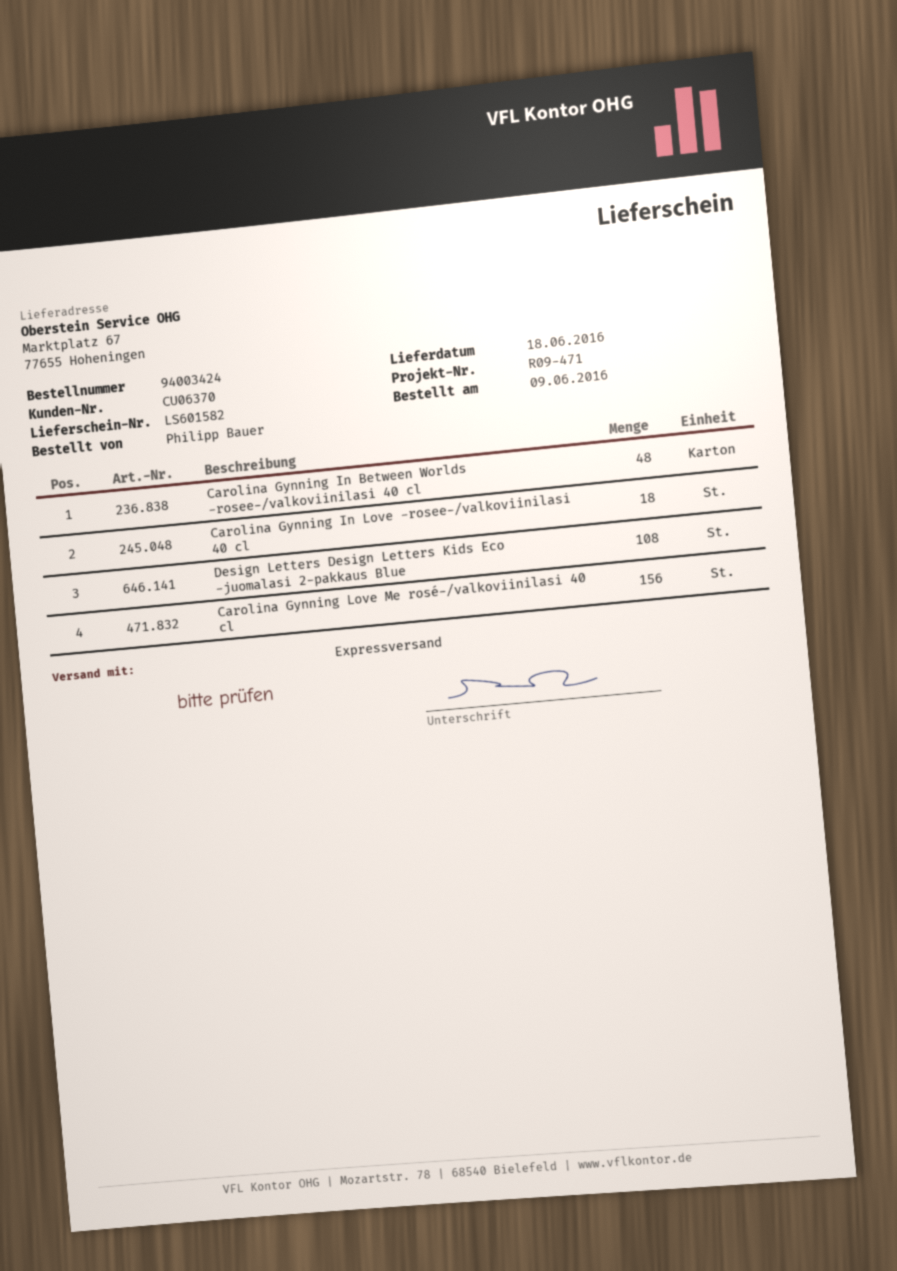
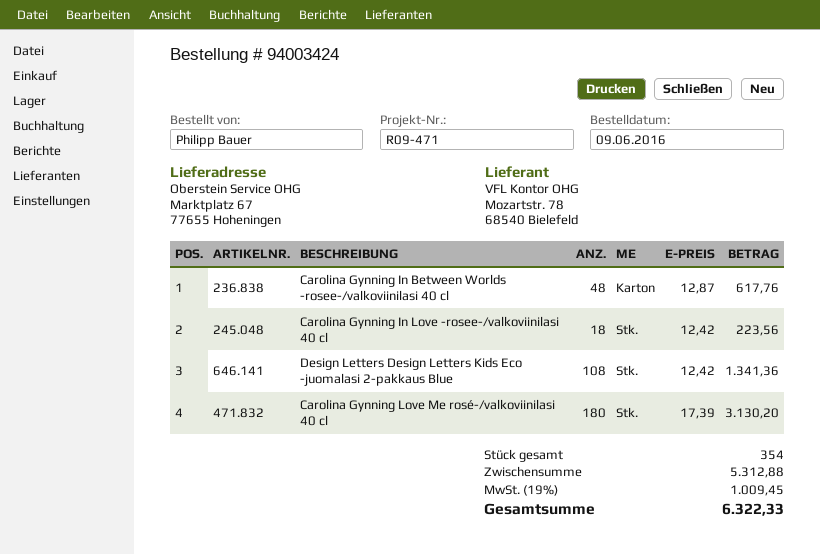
Carolina Gynning Love Me rosé-/valkoviinilasi 40 cl: 156 -> 180

